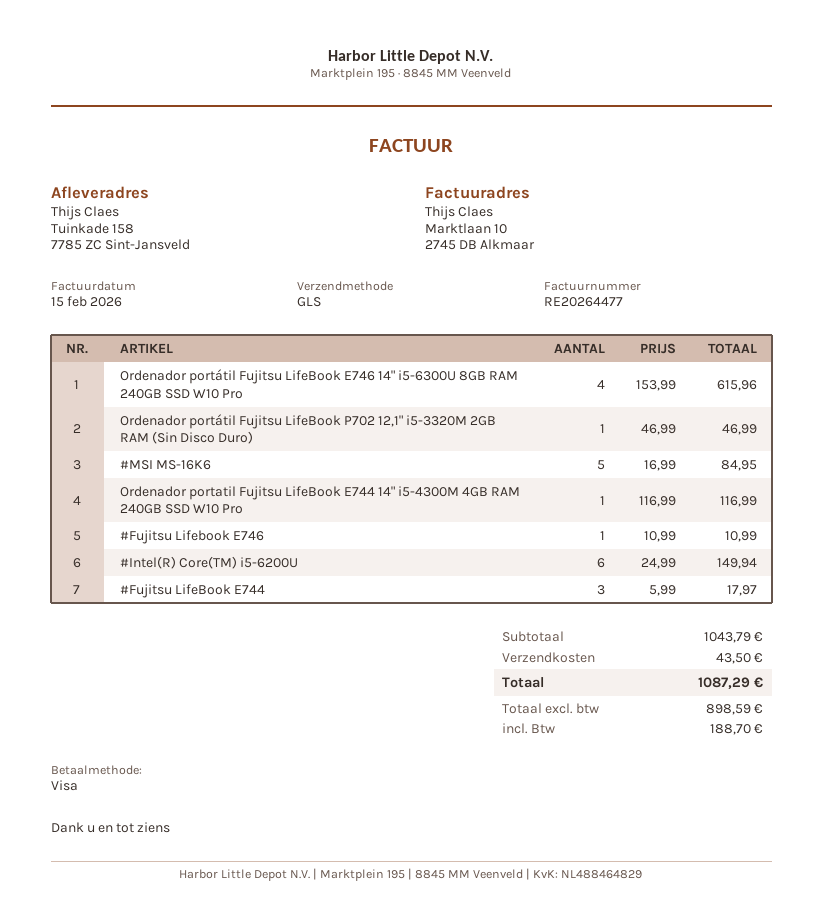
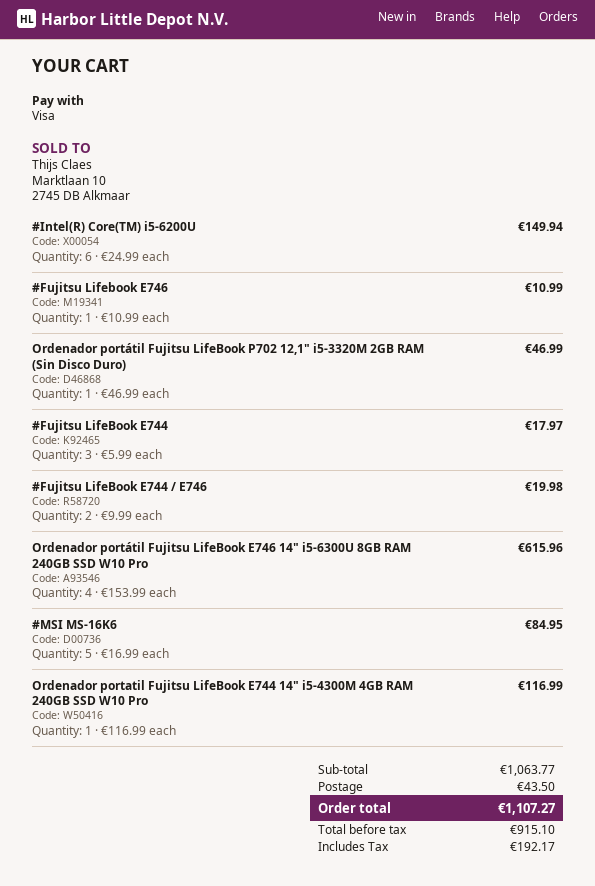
#Fujitsu LifeBook E744 / E746: none -> 2 x 9.99 = 19.98
subtotal: 1043.79 -> 1063.77
net: 898.59 -> 915.10
tax: 188.70 -> 192.17
total: 1087.29 -> 1107.27

